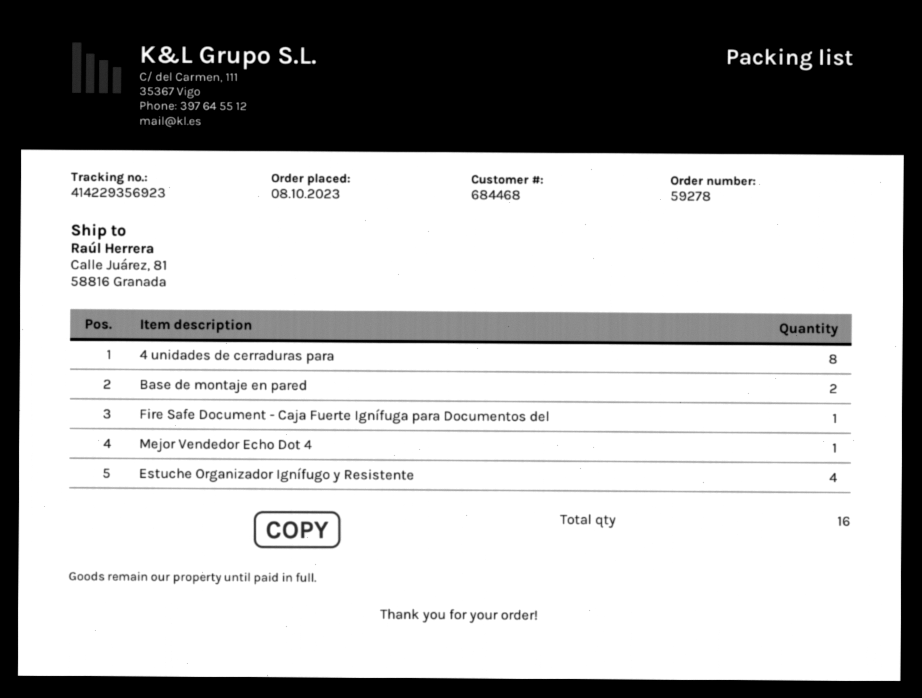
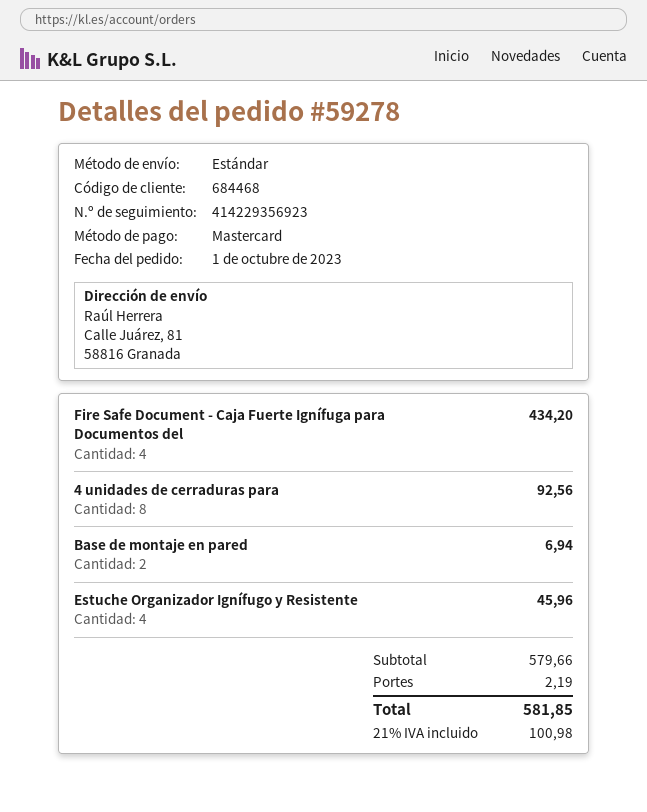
order date: 2023-10-08 -> 2023-10-01
Fire Safe Document - Caja Fuerte Ignífuga para Documentos del: 1 -> 4
Mejor Vendedor Echo Dot 4: 1 -> none

